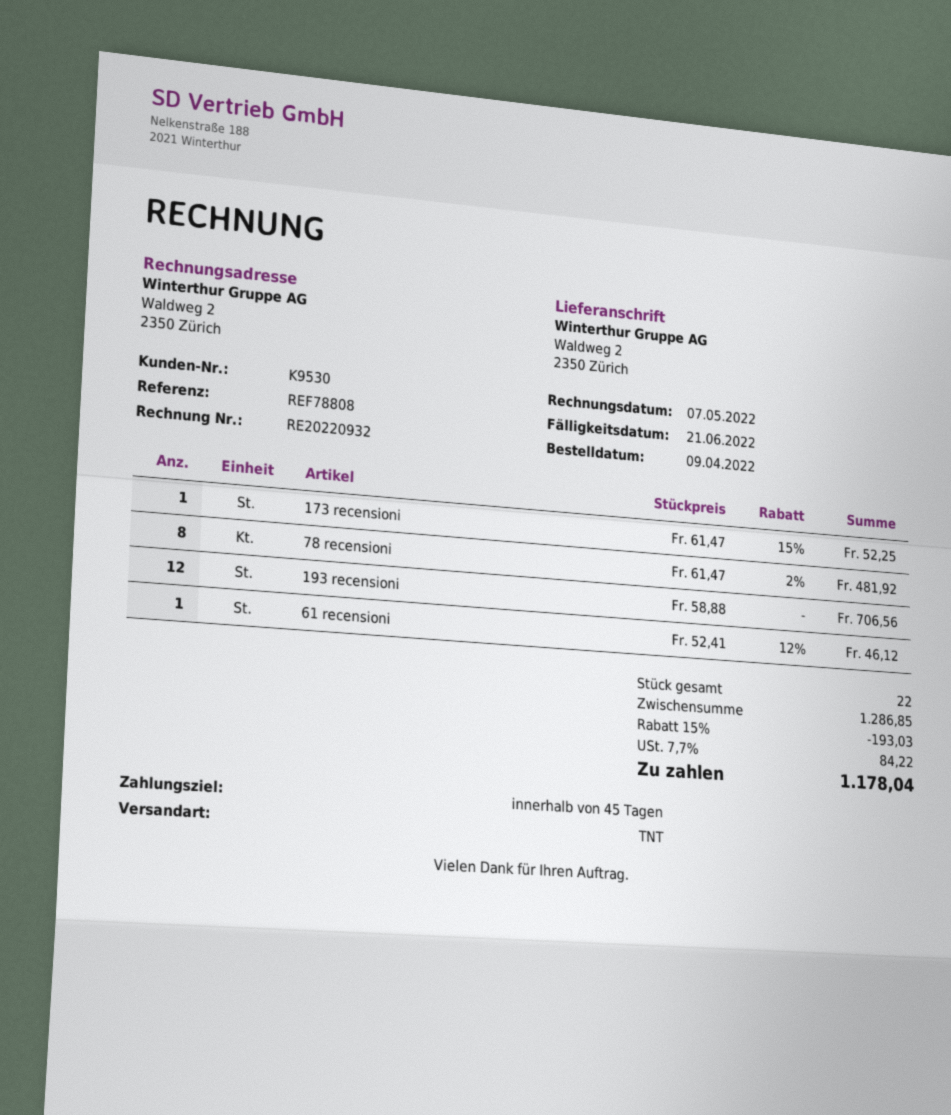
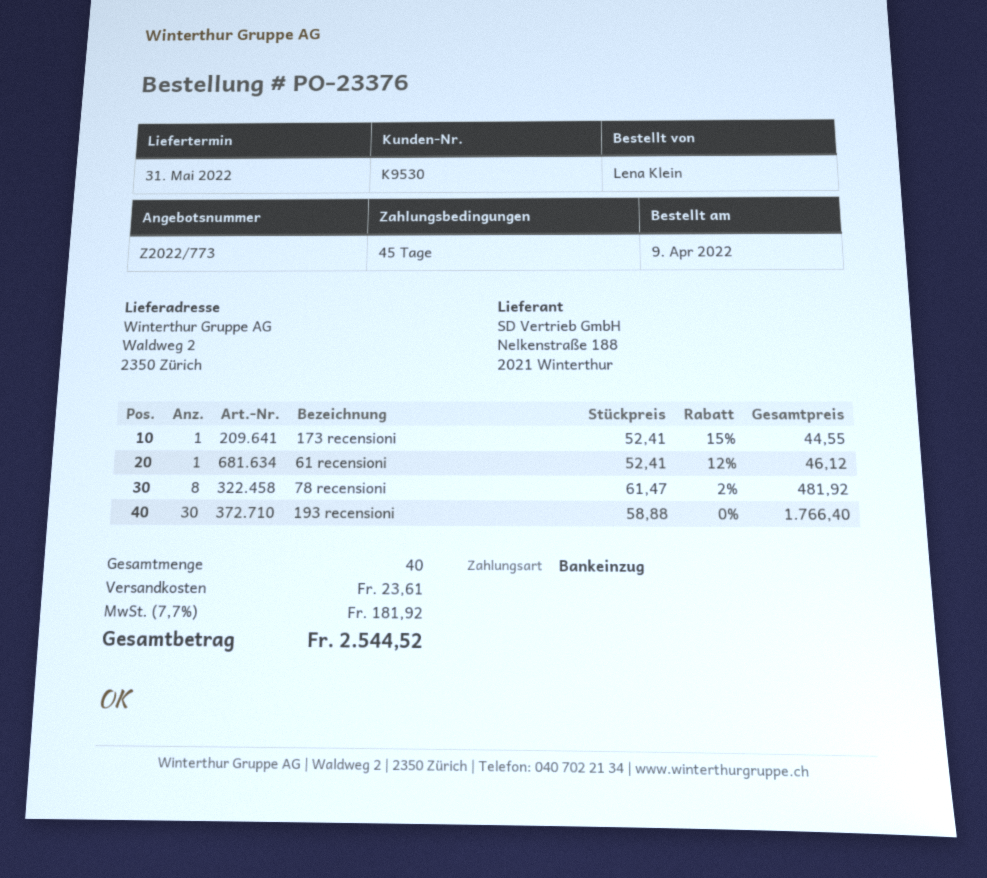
173 recensioni: 1 x 61.47 - 15% = 52.25 -> 1 x 52.41 - 15% = 44.55
193 recensioni: 12 x 58.88 = 706.56 -> 30 x 58.88 = 1766.40
total quantity: 22 -> 40
discount: 15% = 193.03 -> none
shipping: none -> 23.61
tax: 7.7% = 84.22 -> 7.7% = 181.92
total: 1178.04 -> 2544.52

